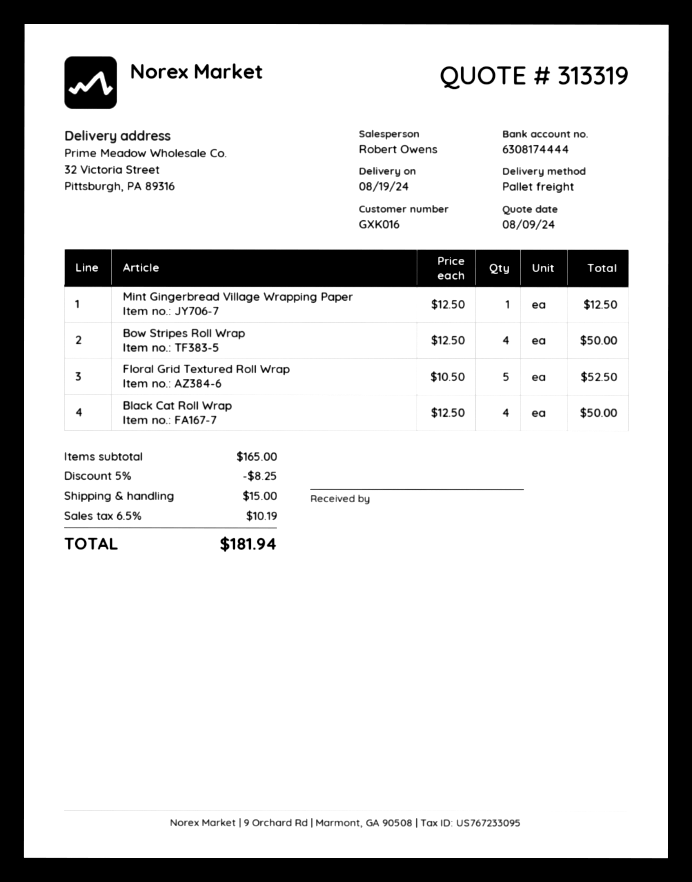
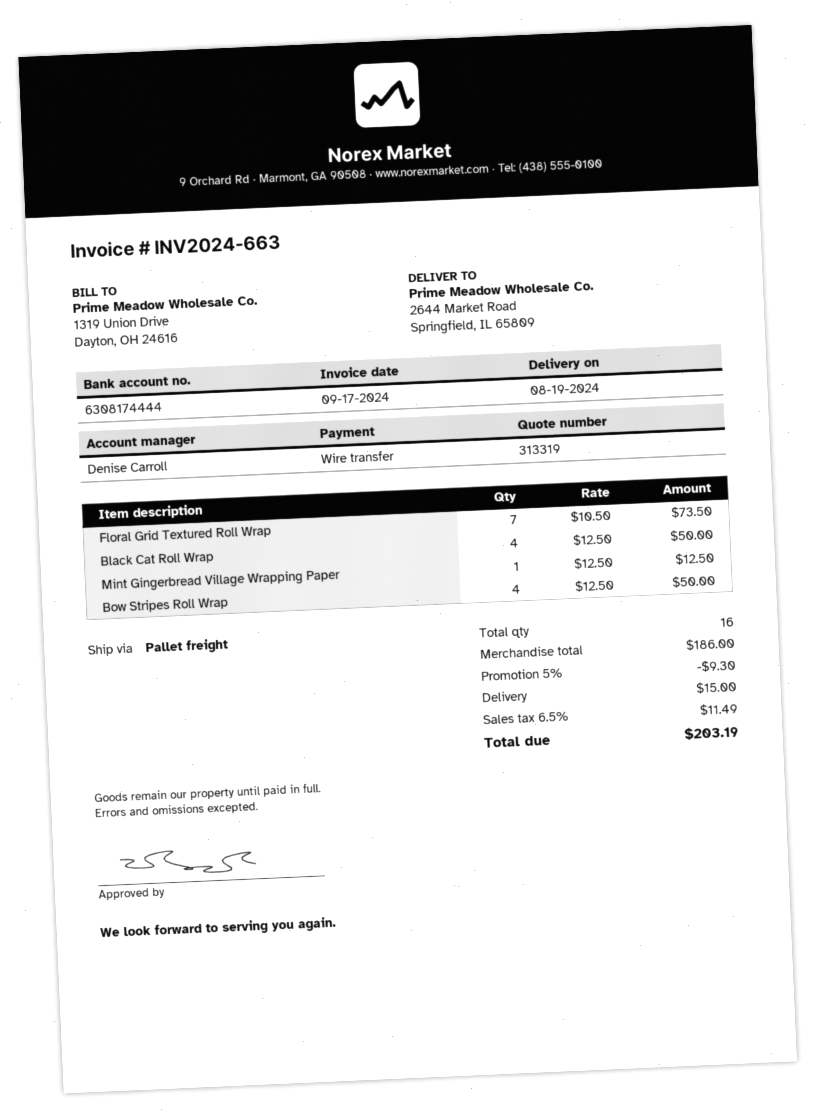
sales rep: Robert Owens -> Denise Carroll
ship to: 32 Victoria Street, Pittsburgh, PA 89316 -> 2644 Market Road, Springfield, IL 65809
Floral Grid Textured Roll Wrap: 5 x 10.50 = 52.50 -> 7 x 10.50 = 73.50
subtotal: 165.00 -> 186.00
discount: 5% = 8.25 -> 5% = 9.30
tax: 6.5% = 10.19 -> 6.5% = 11.49
total: 181.94 -> 203.19

